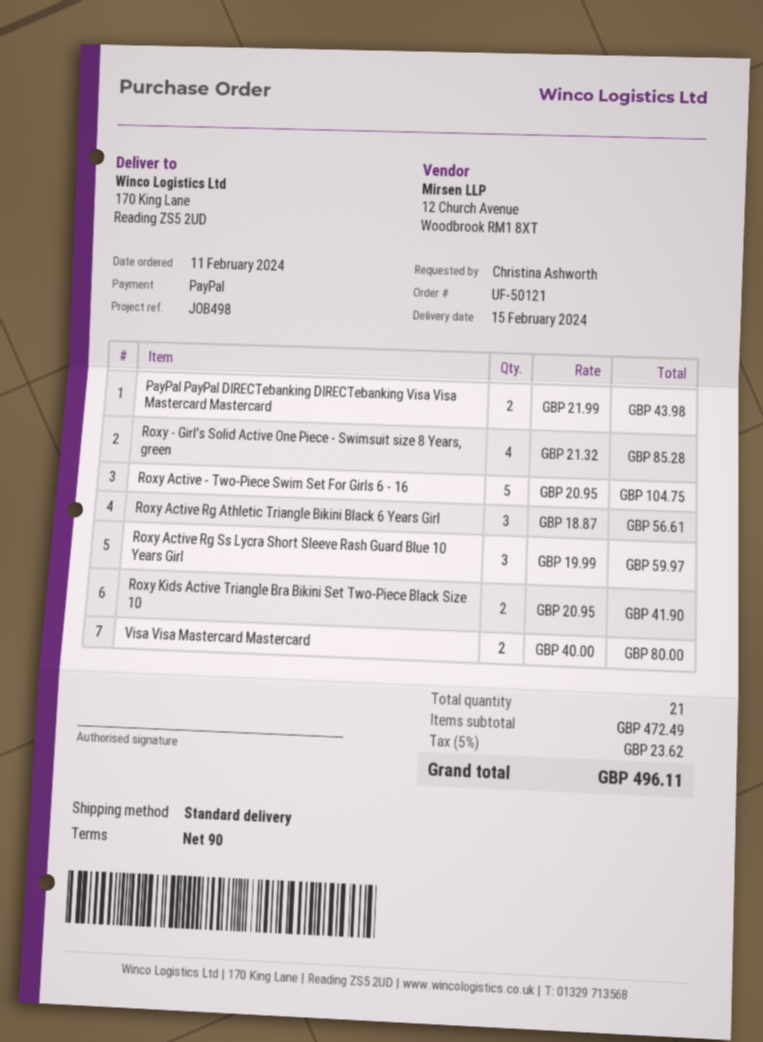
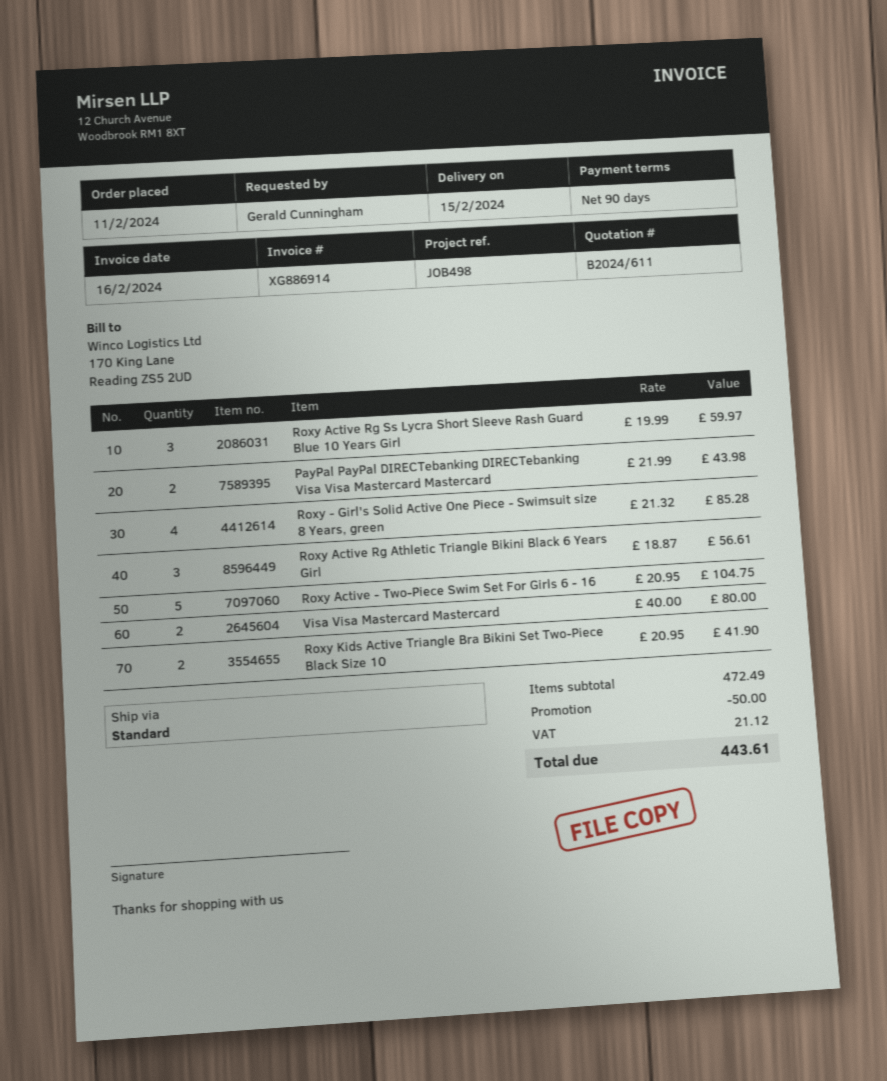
ordered by: Christina Ashworth -> Gerald Cunningham
discount: none -> 50.00
tax: 23.62 -> 21.12
total: 496.11 -> 443.61

